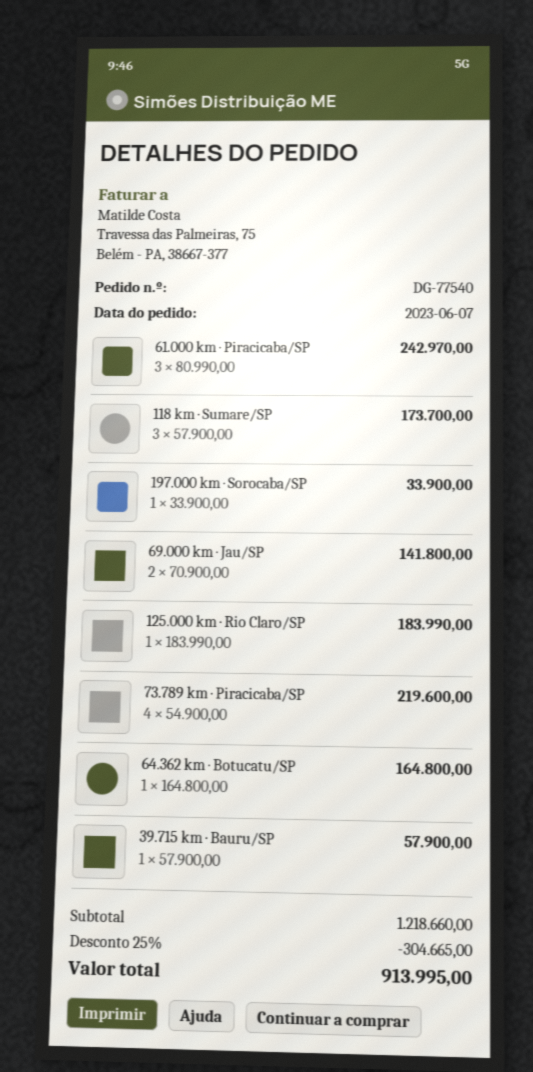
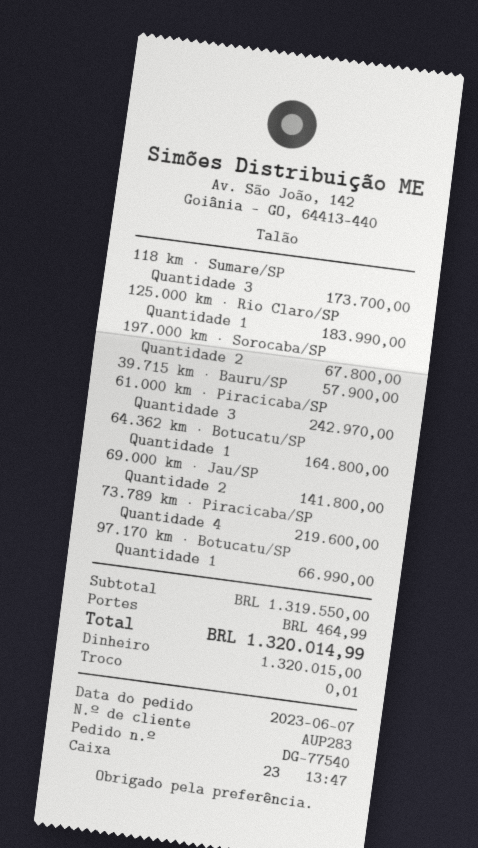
197.000 km · Sorocaba/SP: 1 for 33900.00 -> 2 for 67800.00
97.170 km · Botucatu/SP: none -> 1 for 66990.00
subtotal: 1218660.00 -> 1319550.00
discount: 25% = 304665.00 -> none
shipping: none -> 464.99
total: 913995.00 -> 1320014.99

